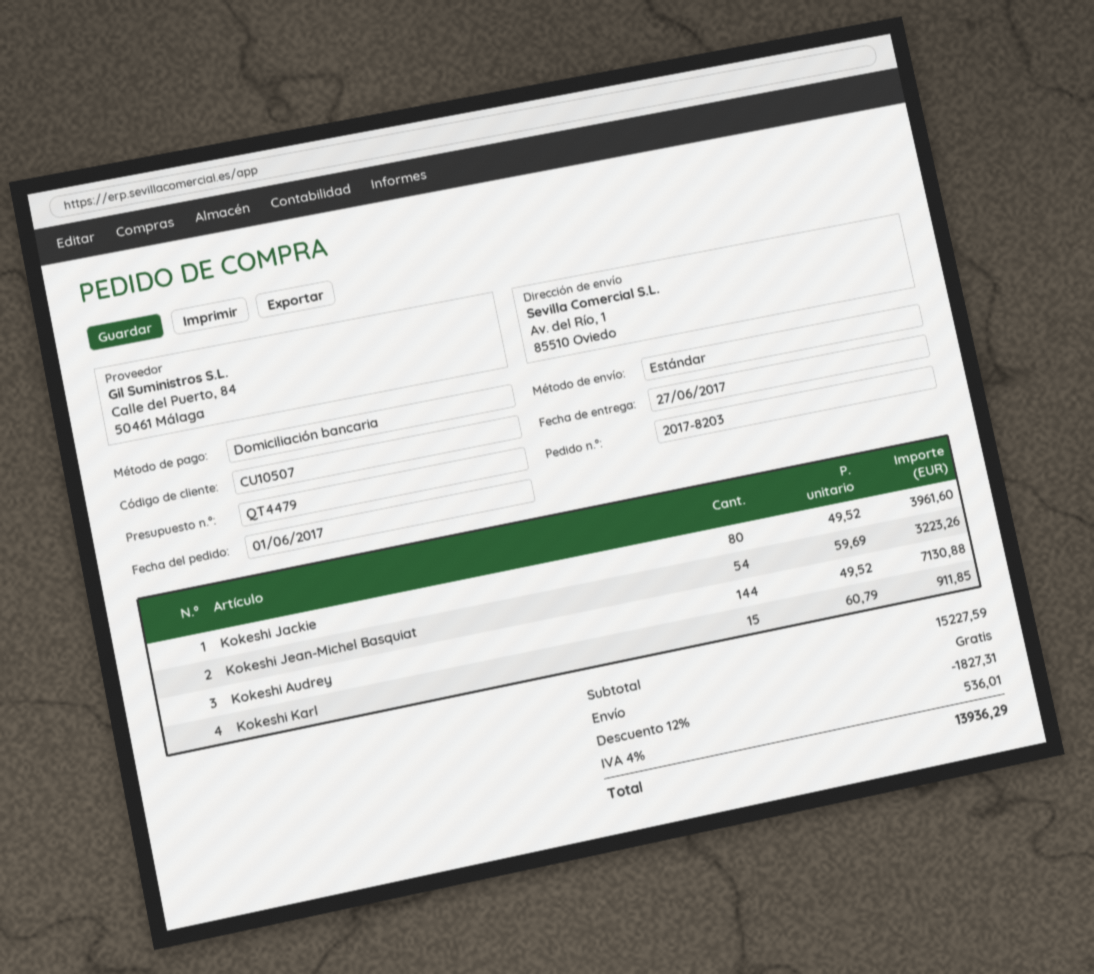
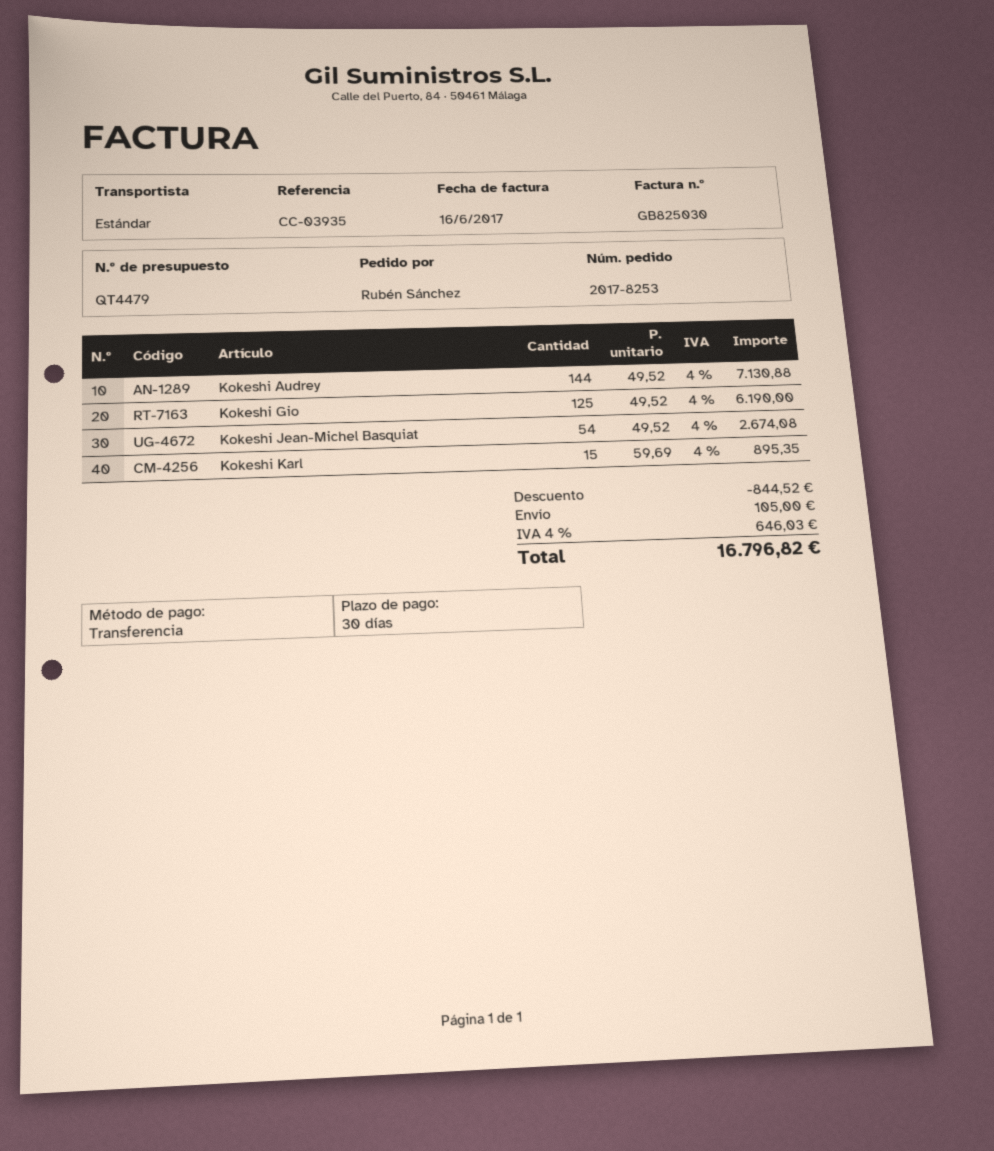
order number: 2017-8203 -> 2017-8253
payment method: direct debit -> bank transfer
Kokeshi Jackie: 80 x 49.52 = 3961.60 -> none
Kokeshi Jean-Michel Basquiat: 54 x 59.69 = 3223.26 -> 54 x 49.52 = 2674.08
Kokeshi Karl: 15 x 60.79 = 911.85 -> 15 x 59.69 = 895.35
Kokeshi Gio: none -> 125 x 49.52 = 6190.00
discount: 1827.31 -> 844.52
shipping: 0.00 -> 105.00
tax: 4% = 536.01 -> 4% = 646.03
total: 13936.29 -> 16796.82

